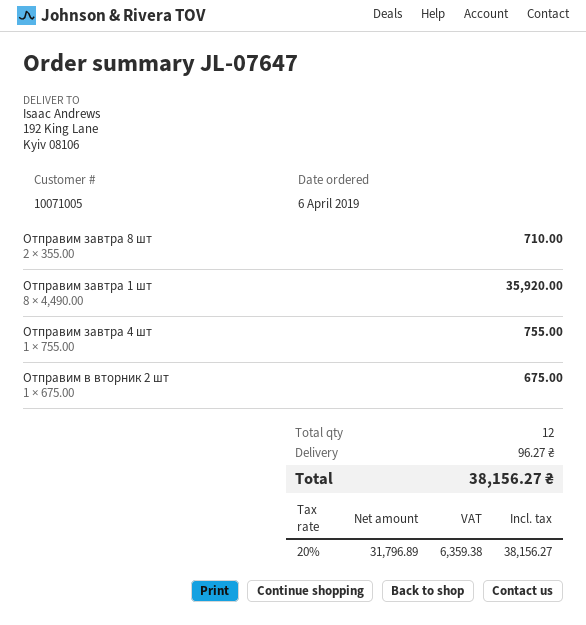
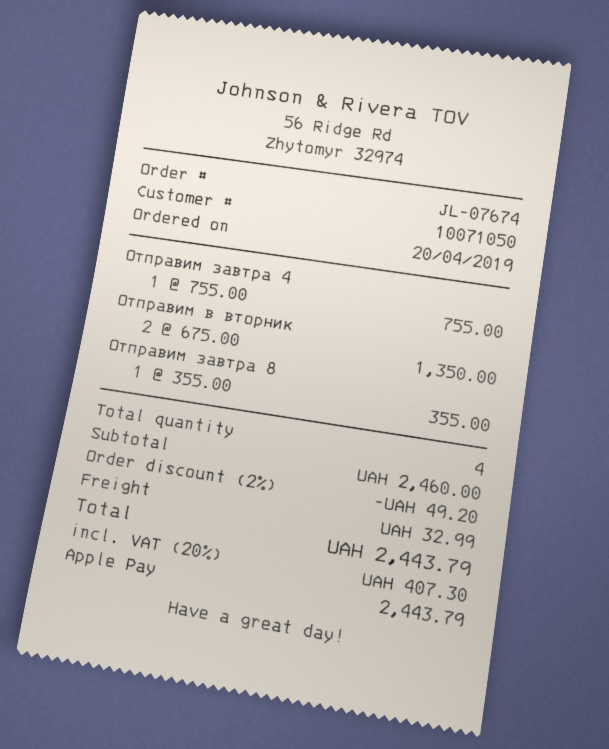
order number: JL-07647 -> JL-07674
order date: 2019-04-06 -> 2019-04-20
customer number: 10071005 -> 10071050
Отправим завтра 8 шт: 2 x 355.00 = 710.00 -> 1 x 355.00 = 355.00
Отправим завтра 1 шт: 8 x 4490.00 = 35920.00 -> none
Отправим в вторник 2 шт: 1 x 675.00 = 675.00 -> 2 x 675.00 = 1350.00
total quantity: 12 -> 4
discount: none -> 2% = 49.20
shipping: 96.27 -> 32.99
tax: 20% = 6359.38 -> 20% = 407.30
total: 38156.27 -> 2443.79

